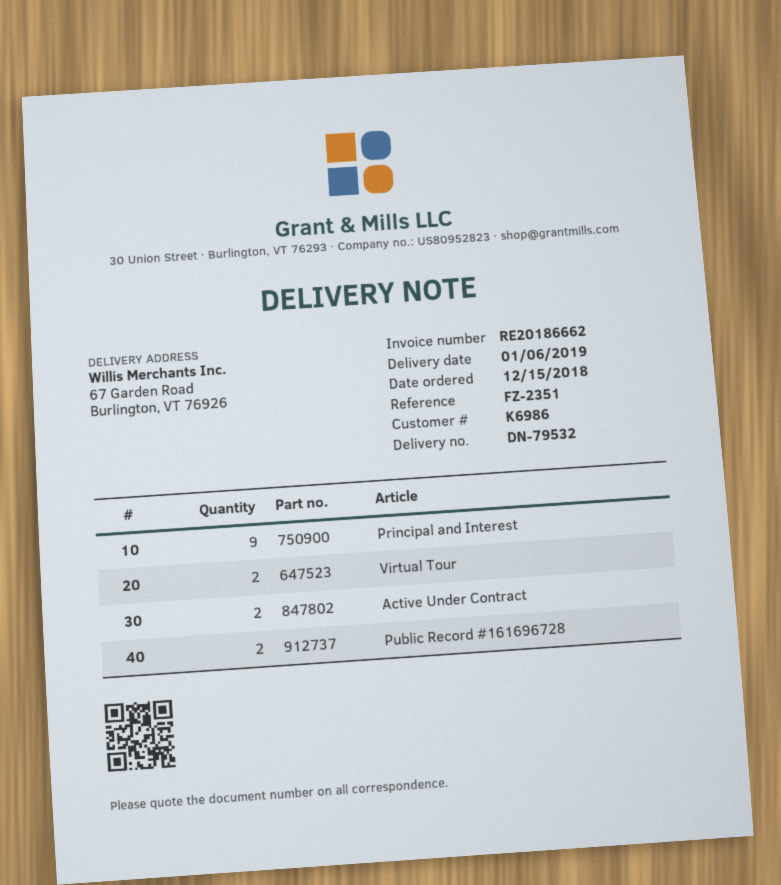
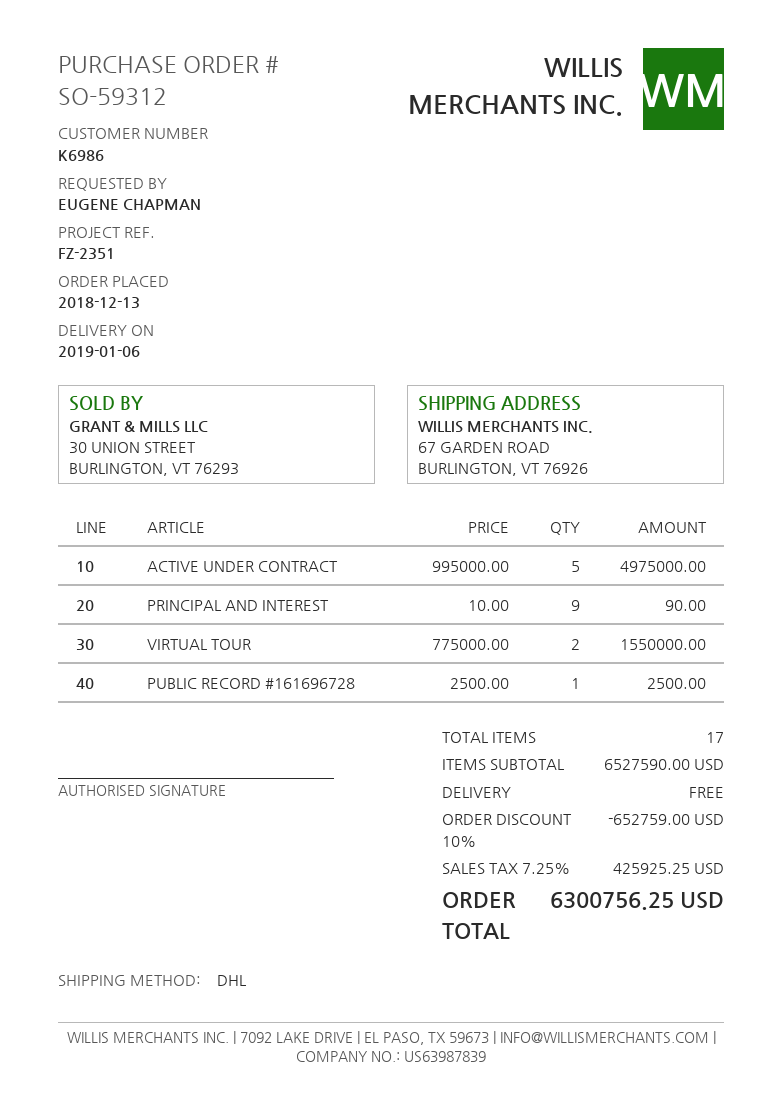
order date: 2018-12-15 -> 2018-12-13
Active Under Contract: 2 -> 5
Public Record #161696728: 2 -> 1

